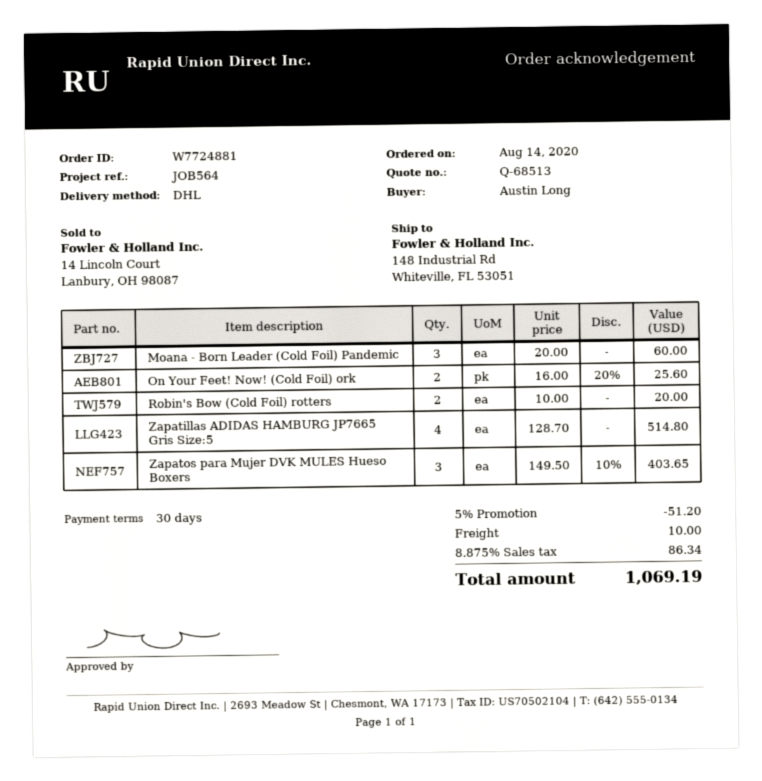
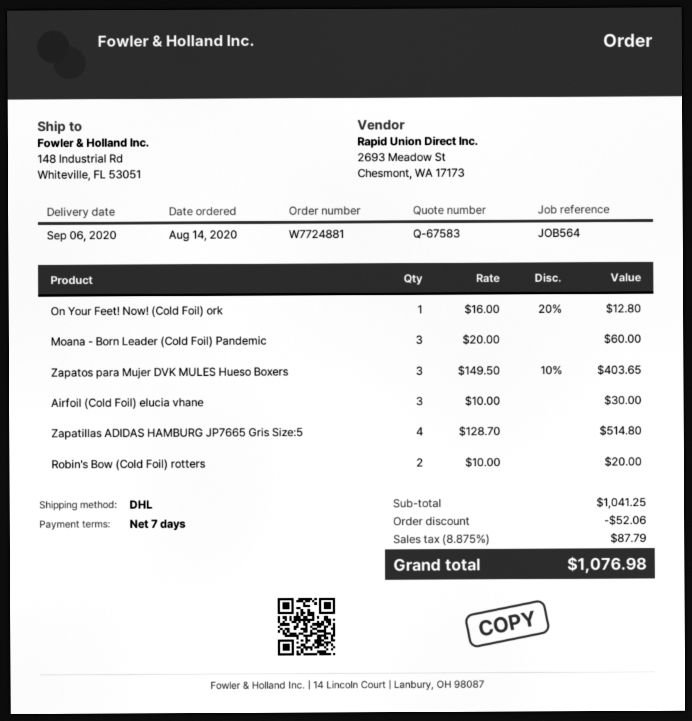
quote number: Q-68513 -> Q-67583
payment terms: 30 days -> 7 days
On Your Feet! Now! (Cold Foil) ork: 2 x 16.00 - 20% = 25.60 -> 1 x 16.00 - 20% = 12.80
Airfoil (Cold Foil) elucia vhane: none -> 3 x 10.00 = 30.00
discount: 51.20 -> 52.06
shipping: 10.00 -> none
tax: 8.875% = 86.34 -> 8.875% = 87.79
total: 1069.19 -> 1076.98

